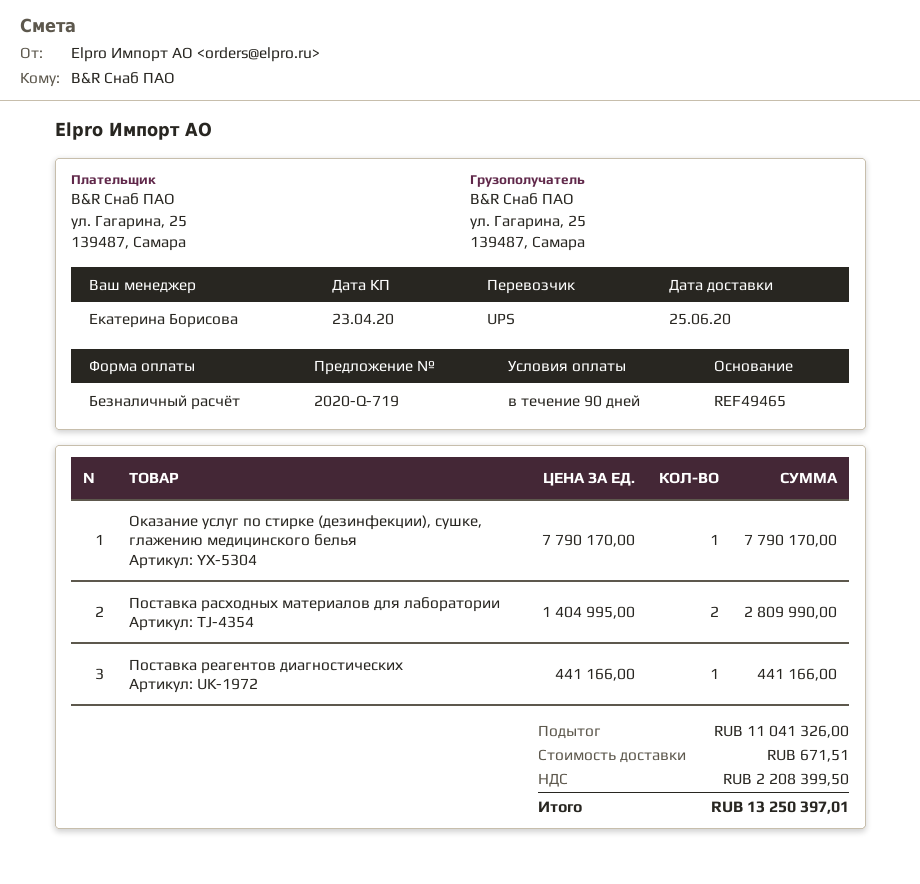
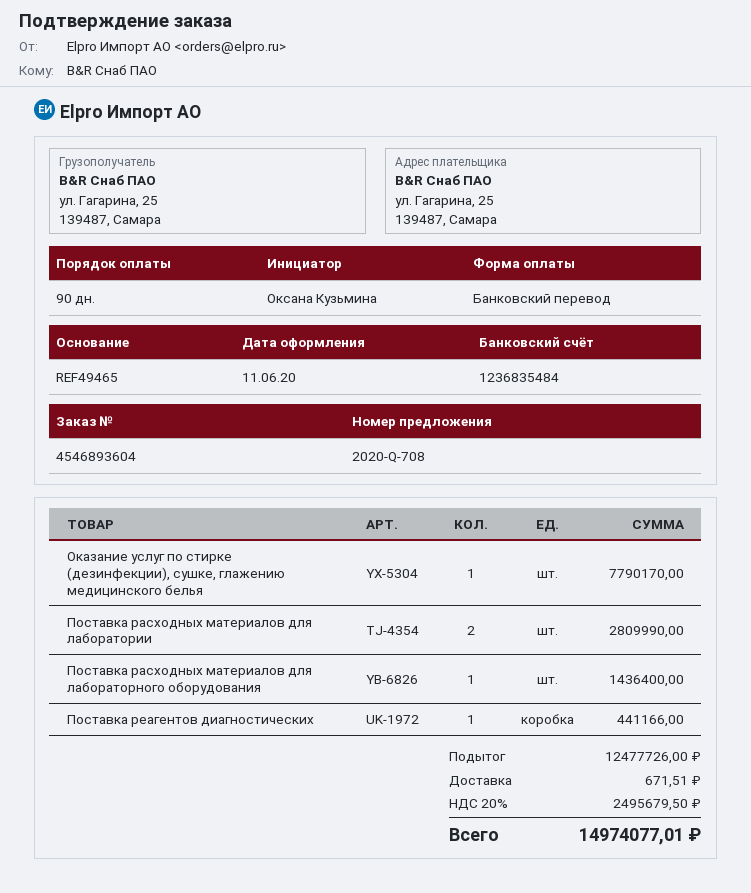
quote number: 2020-Q-719 -> 2020-Q-708
Поставка расходных материалов для лабораторного оборудования: none -> 1 for 1436400.00
subtotal: 11041326.00 -> 12477726.00
tax: 2208399.50 -> 2495679.50
total: 13250397.01 -> 14974077.01

